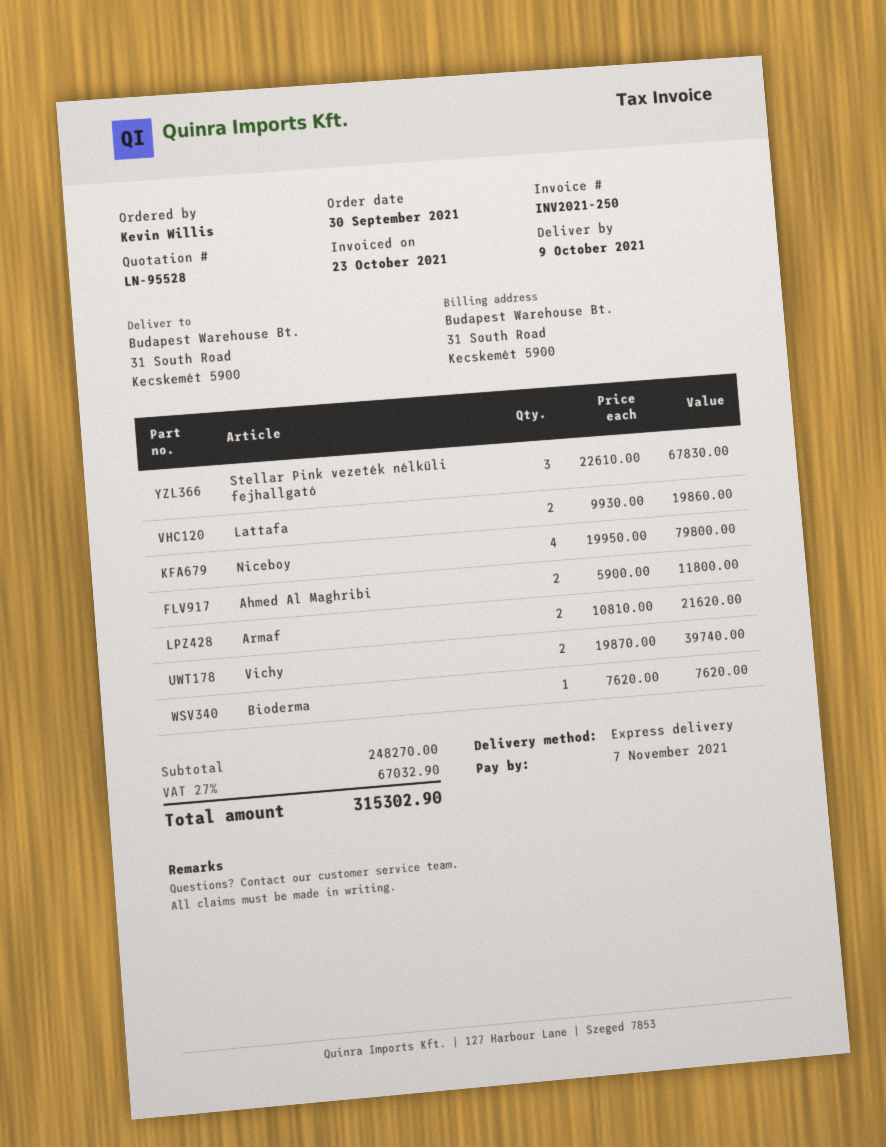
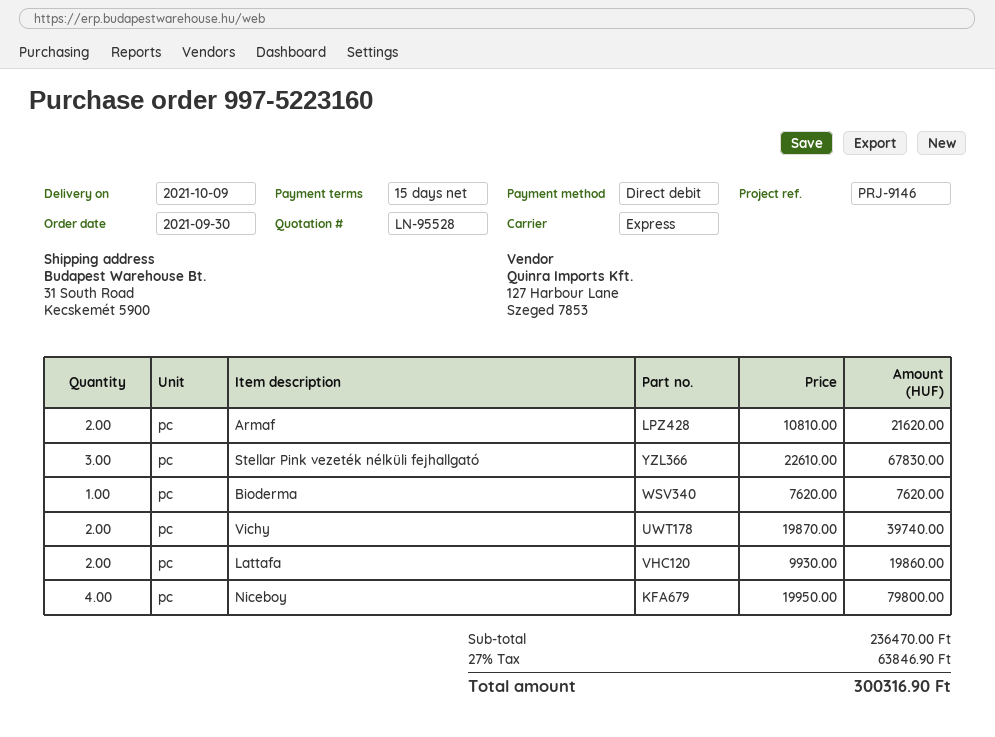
Ahmed Al Maghribi: 2 x 5900.00 = 11800.00 -> none
subtotal: 248270.00 -> 236470.00
tax: 27% = 67032.90 -> 27% = 63846.90
total: 315302.90 -> 300316.90

